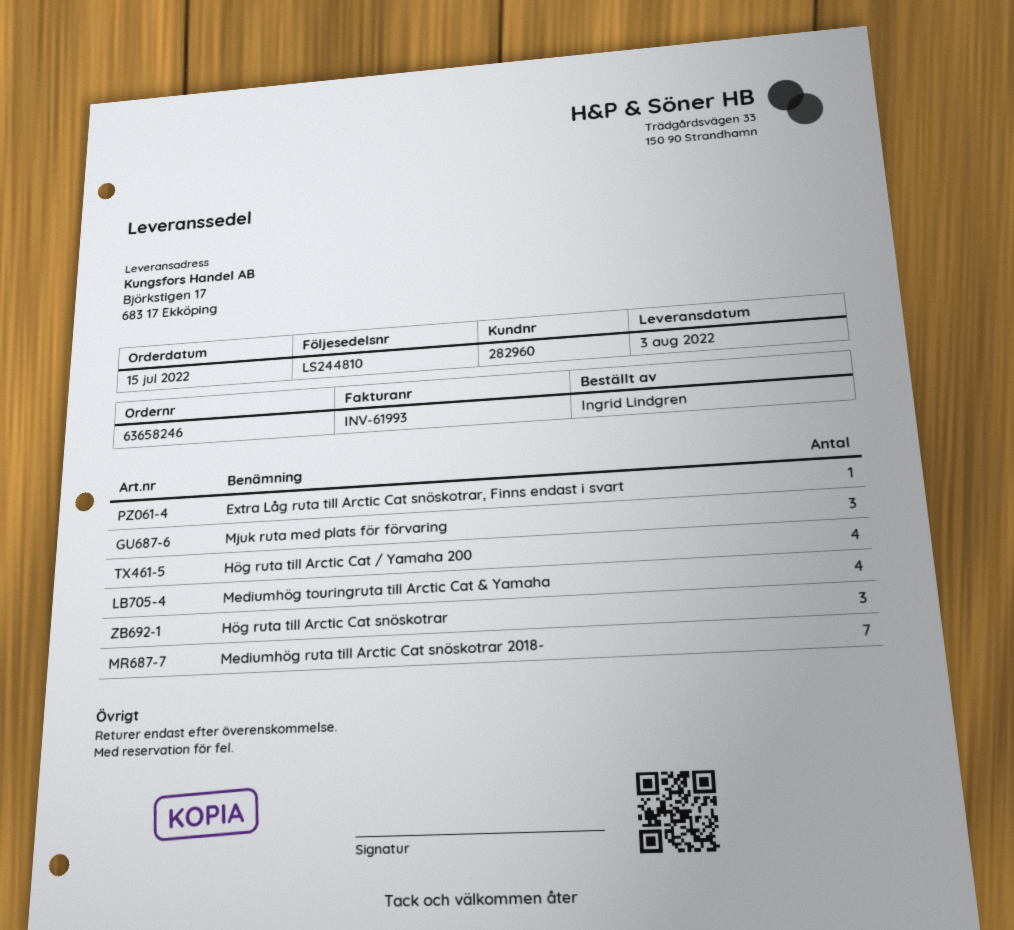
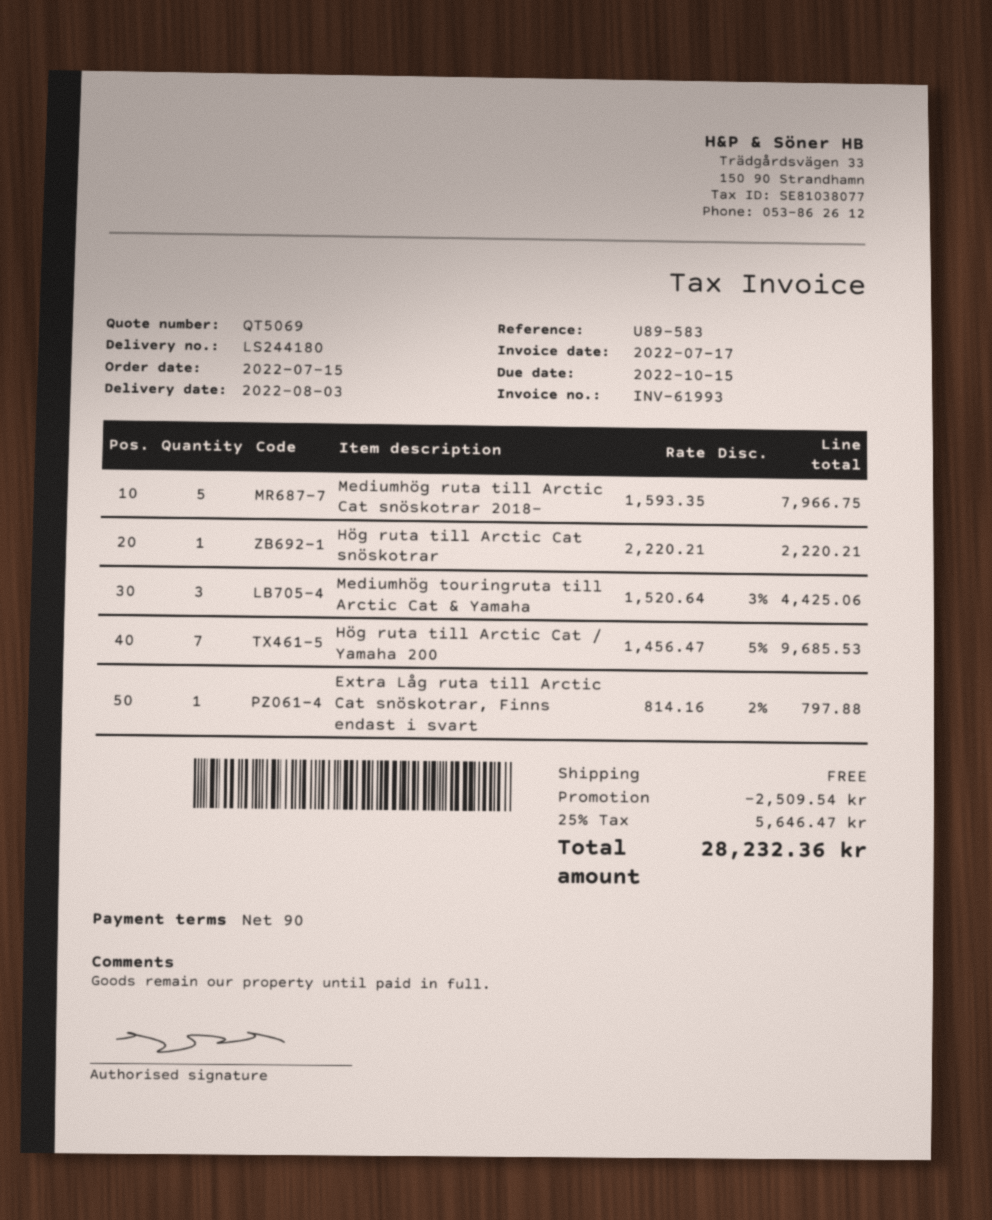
delivery note number: LS244810 -> LS244180
Mjuk ruta med plats för förvaring: 3 -> none
Hög ruta till Arctic Cat / Yamaha 200: 4 -> 7
Mediumhög touringruta till Arctic Cat & Yamaha: 4 -> 3
Hög ruta till Arctic Cat snöskotrar: 3 -> 1
Mediumhög ruta till Arctic Cat snöskotrar 2018-: 7 -> 5

